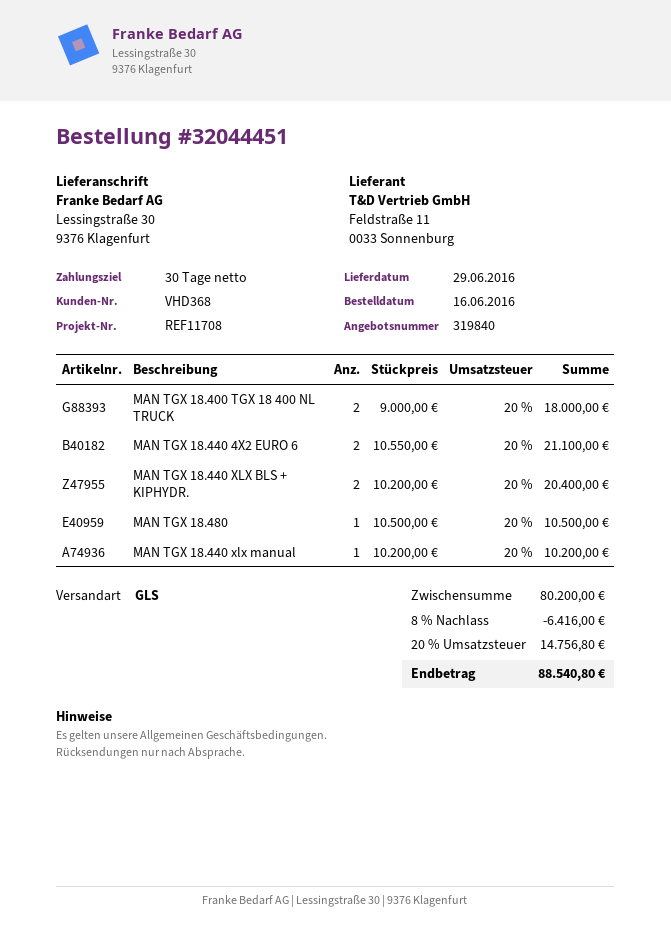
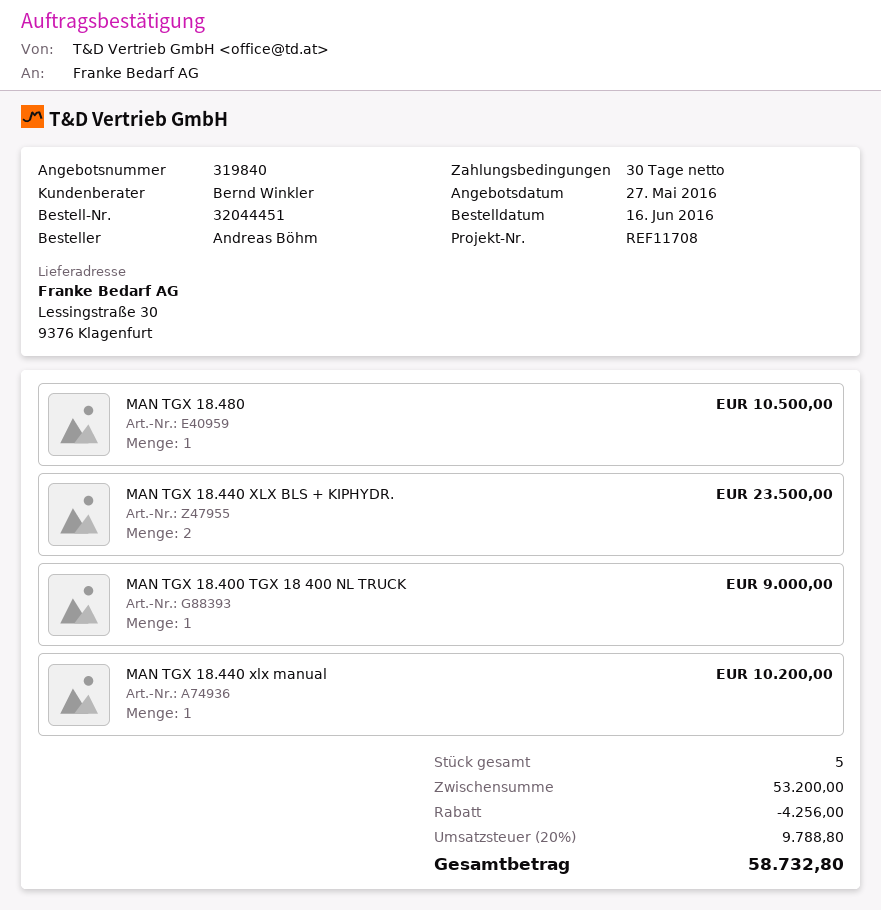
MAN TGX 18.400 TGX 18 400 NL TRUCK: 2 for 18000.00 -> 1 for 9000.00
MAN TGX 18.440 4X2 EURO 6: 2 for 21100.00 -> none
MAN TGX 18.440 XLX BLS + KIPHYDR.: 2 for 20400.00 -> 2 for 23500.00
subtotal: 80200.00 -> 53200.00
discount: 6416.00 -> 4256.00
tax: 20% = 14756.80 -> 20% = 9788.80
total: 88540.80 -> 58732.80

